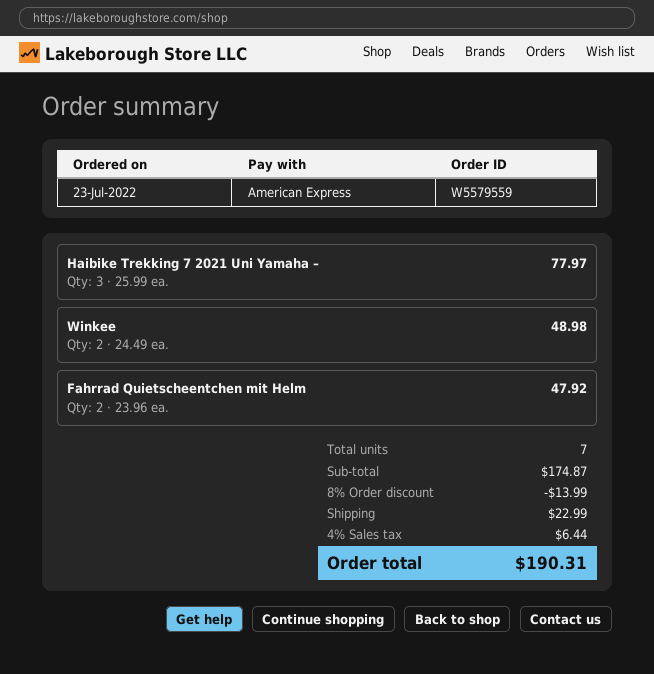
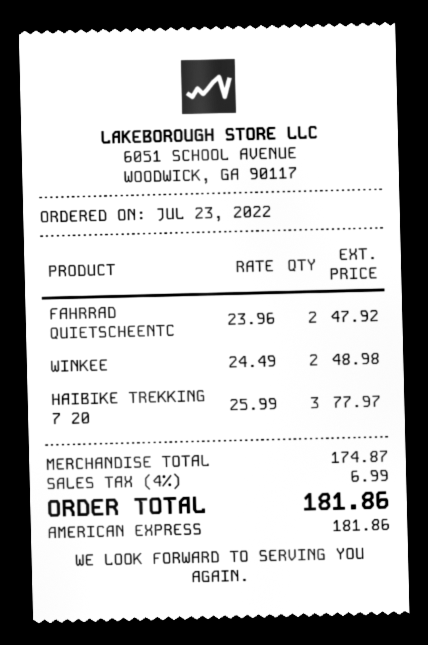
discount: 8% = 13.99 -> none
shipping: 22.99 -> none
tax: 4% = 6.44 -> 4% = 6.99
total: 190.31 -> 181.86

